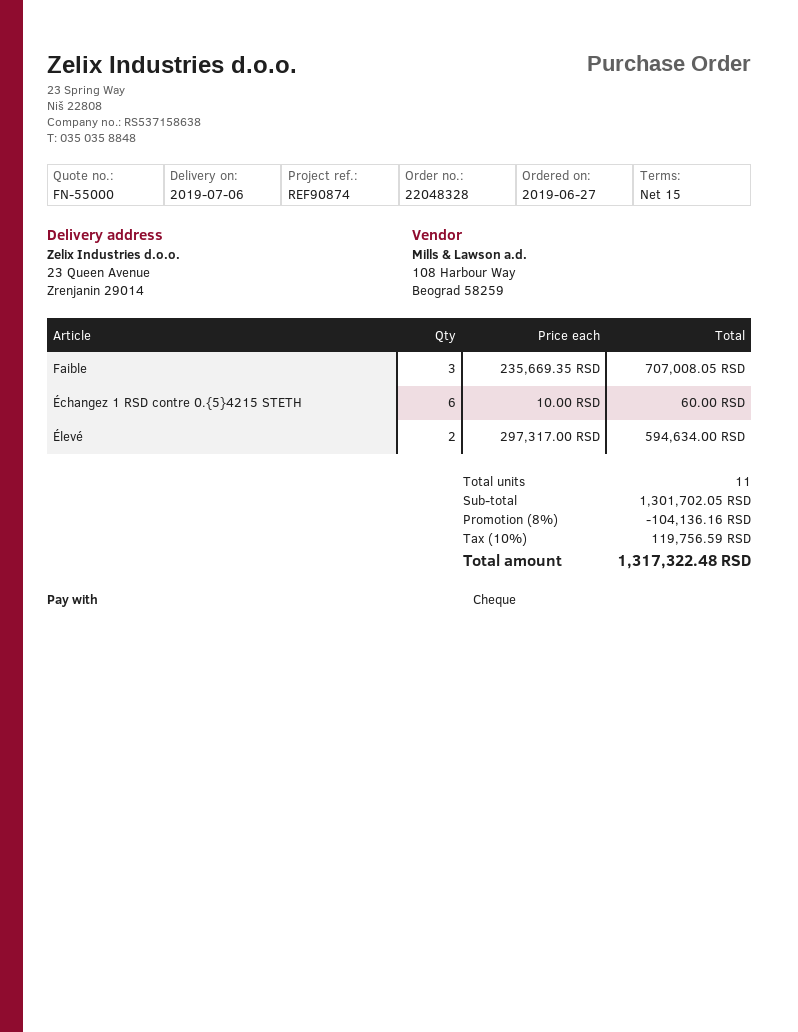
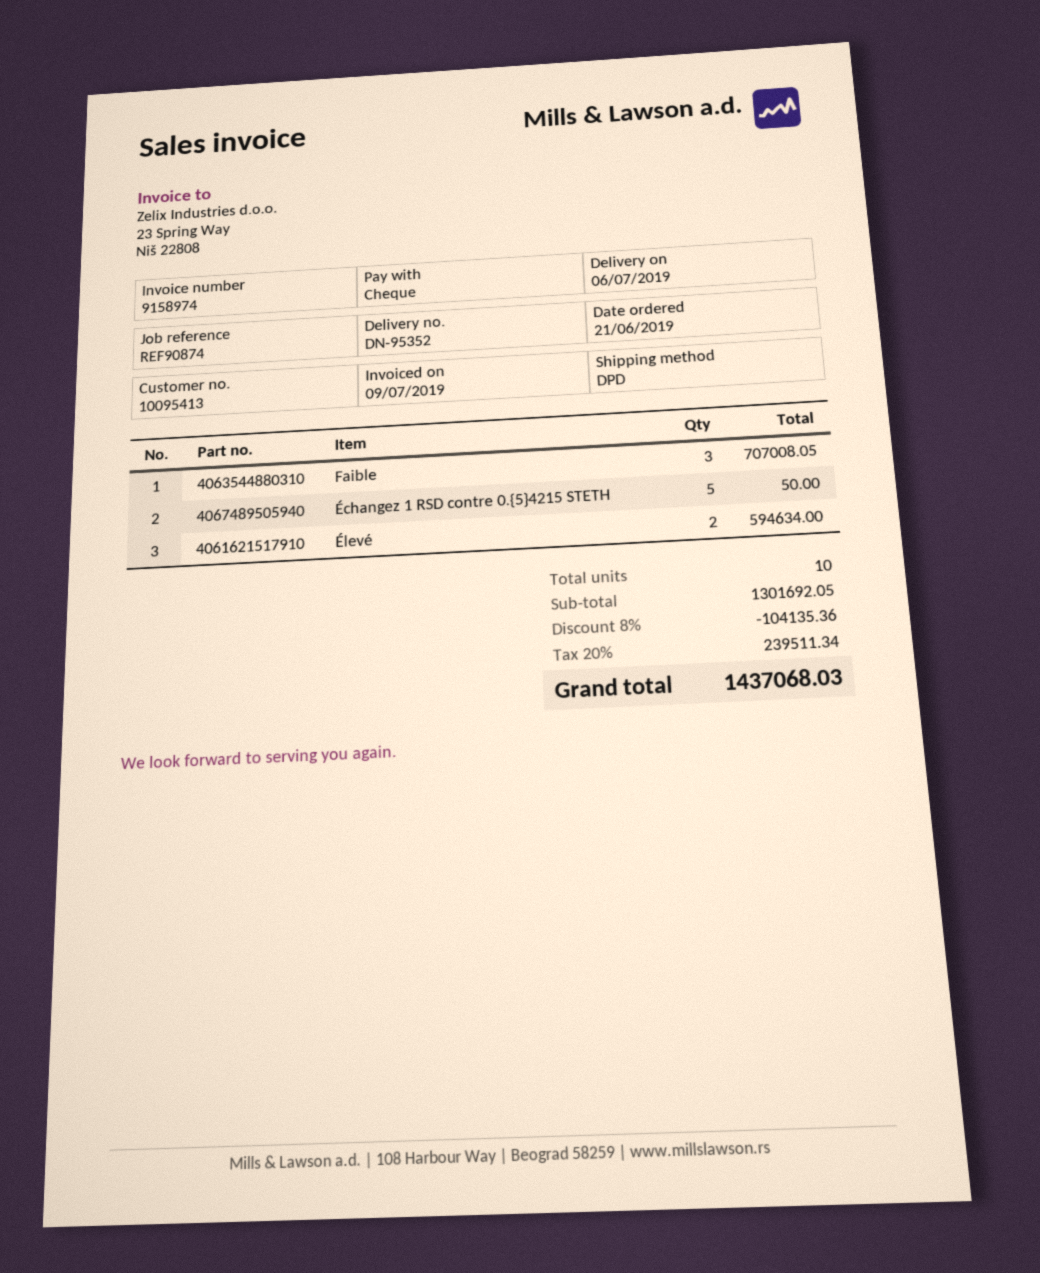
order date: 2019-06-27 -> 2019-06-21
Échangez 1 RSD contre 0.{5}4215 STETH: 6 for 60.00 -> 5 for 50.00
total quantity: 11 -> 10
subtotal: 1301702.05 -> 1301692.05
discount: 8% = 104136.16 -> 8% = 104135.36
tax: 10% = 119756.59 -> 20% = 239511.34
total: 1317322.48 -> 1437068.03

